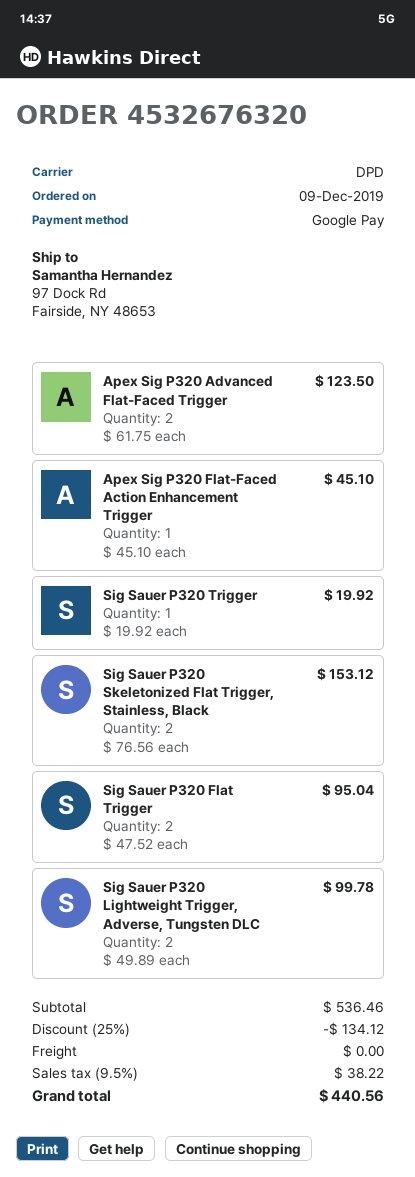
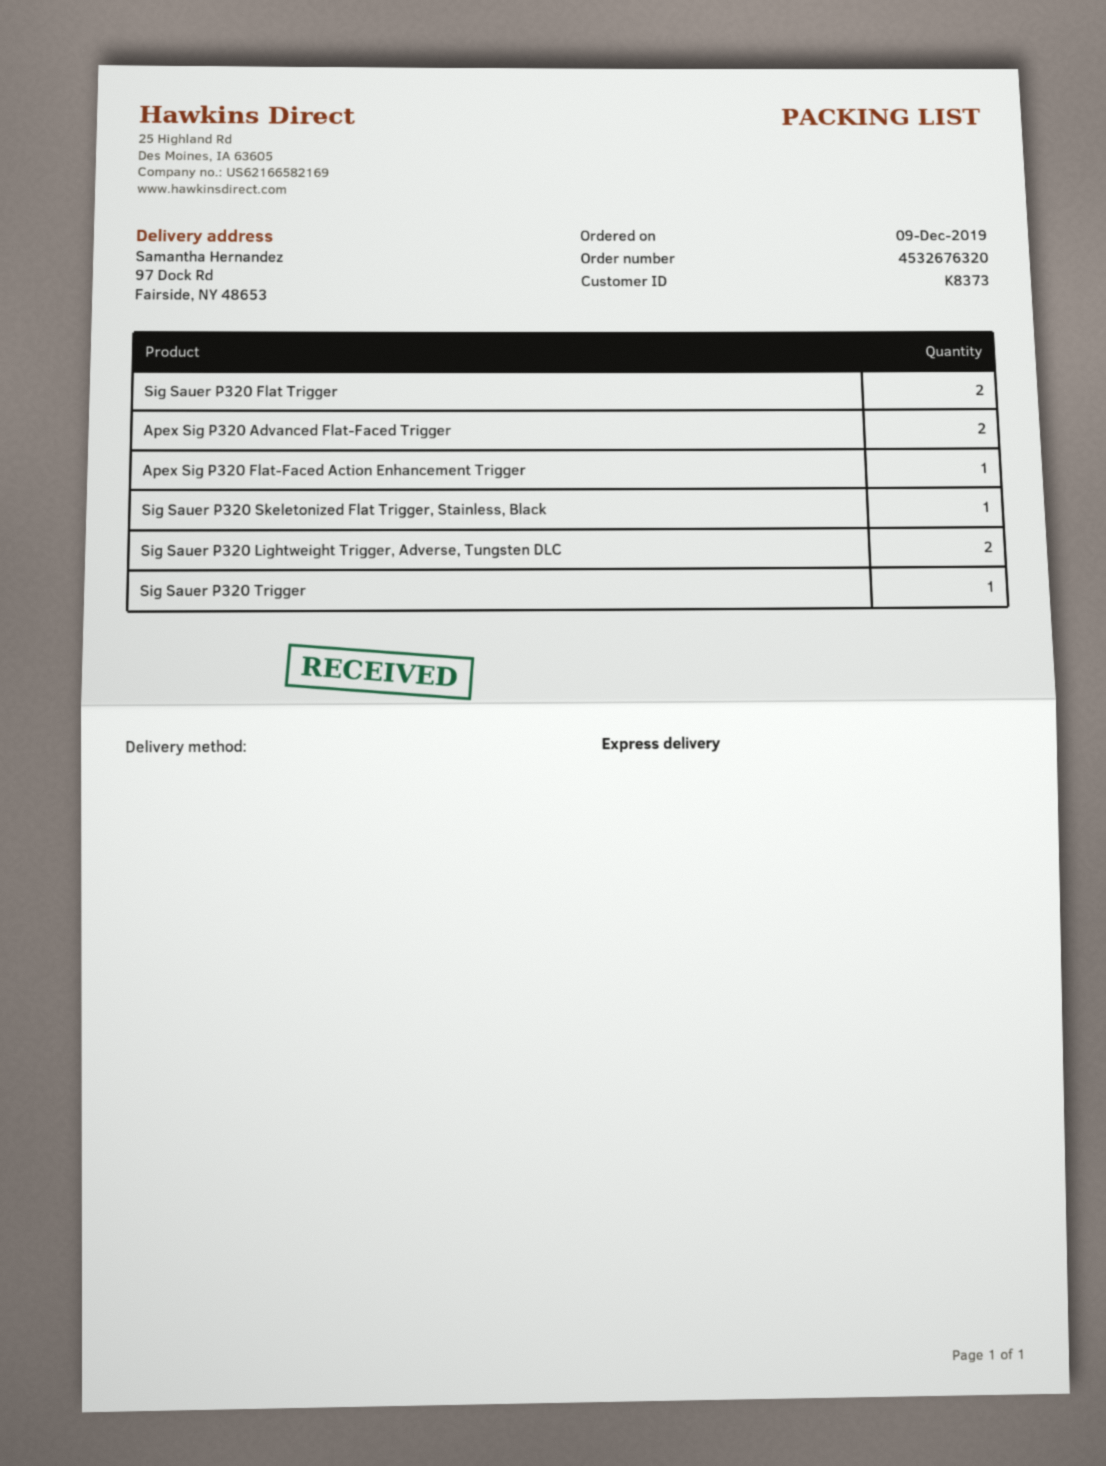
shipping method: DPD -> express
Sig Sauer P320 Skeletonized Flat Trigger, Stainless, Black: 2 -> 1

